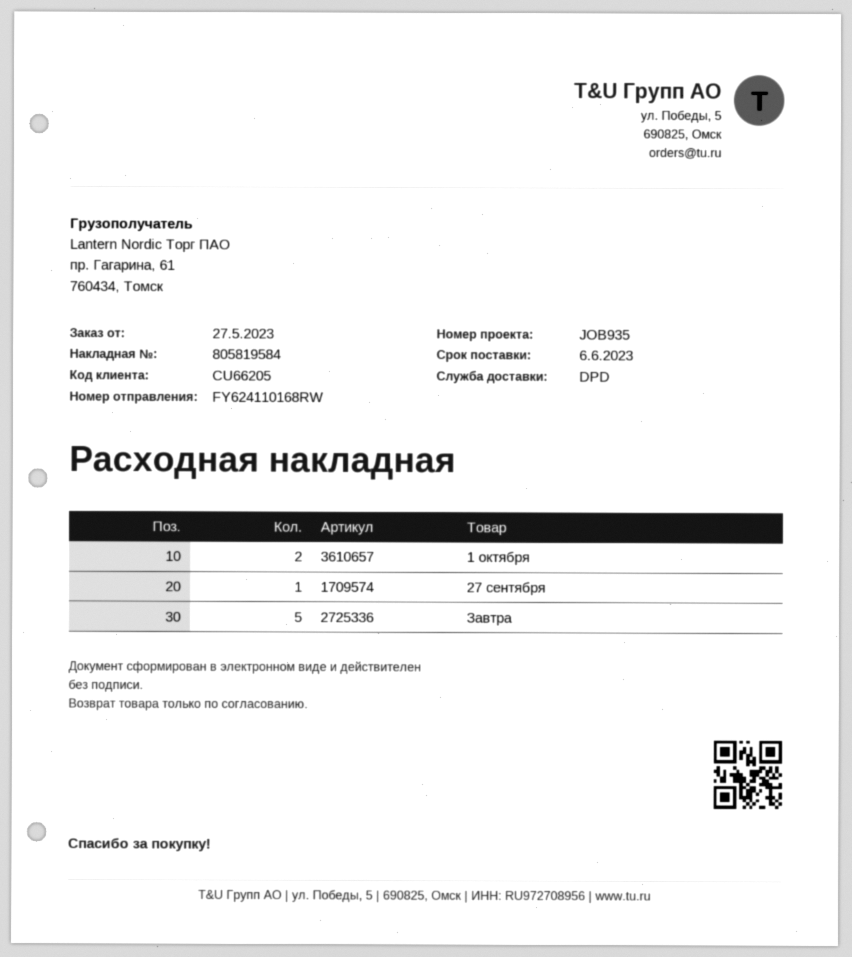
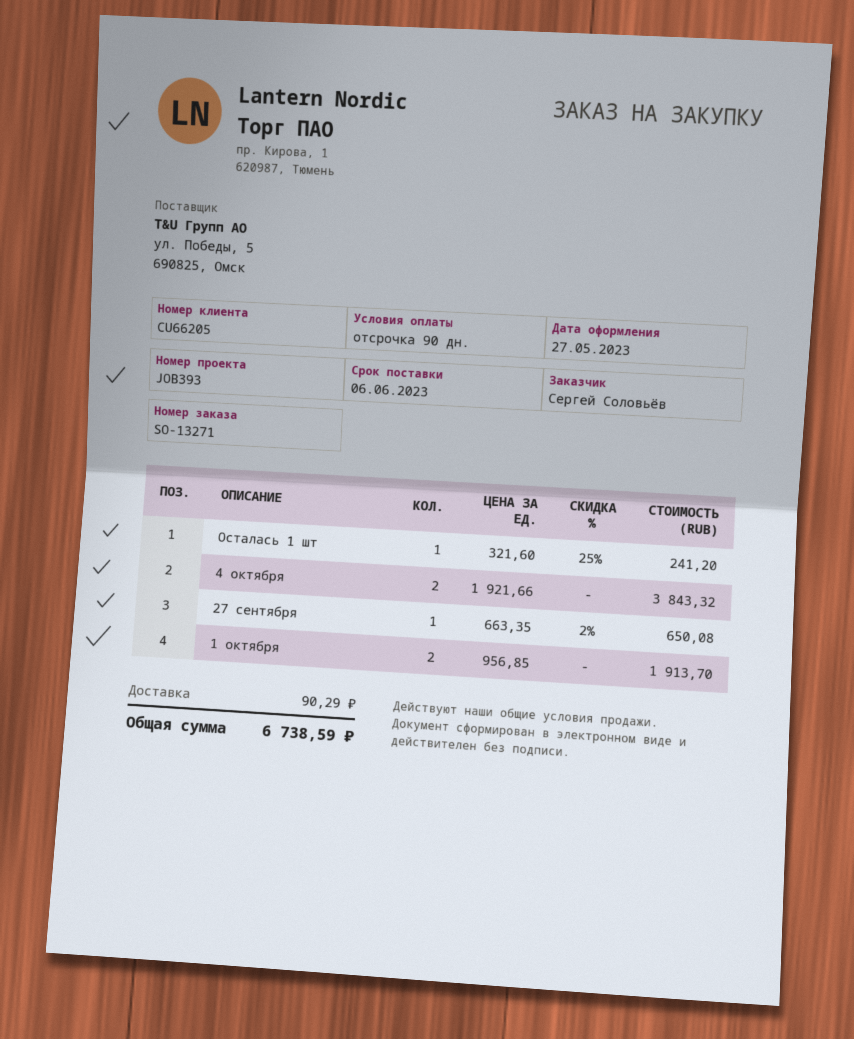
reference: JOB935 -> JOB393
Завтра: 5 -> none
Осталась 1 шт: none -> 1
4 октября: none -> 2

